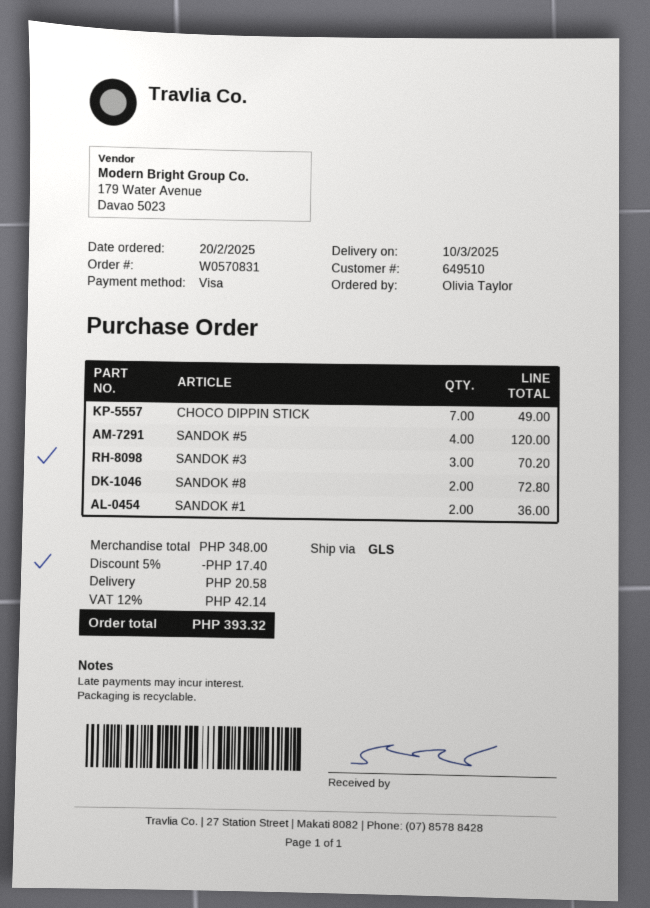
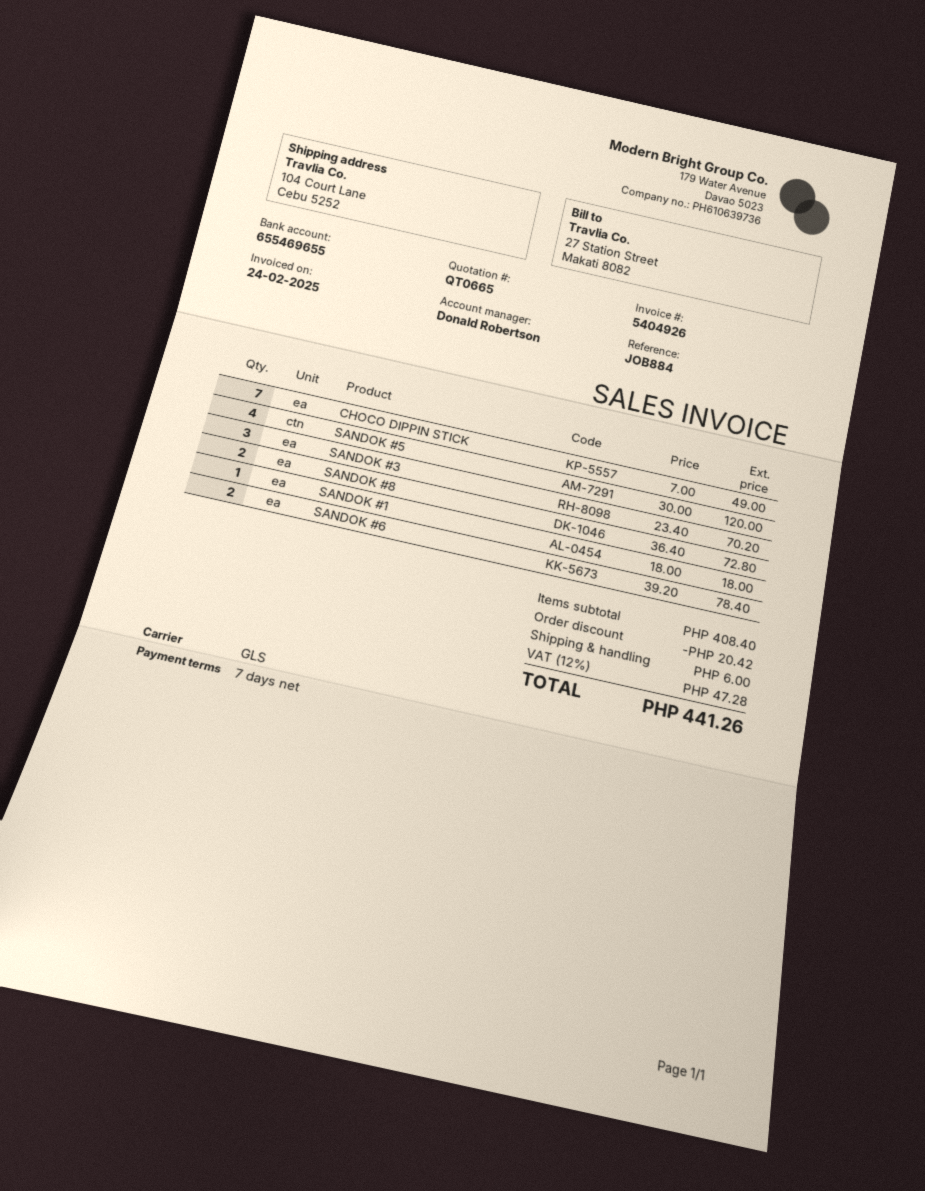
SANDOK #1: 2 for 36.00 -> 1 for 18.00
SANDOK #6: none -> 2 for 78.40
subtotal: 348.00 -> 408.40
discount: 17.40 -> 20.42
shipping: 20.58 -> 6.00
tax: 12% = 42.14 -> 12% = 47.28
total: 393.32 -> 441.26

